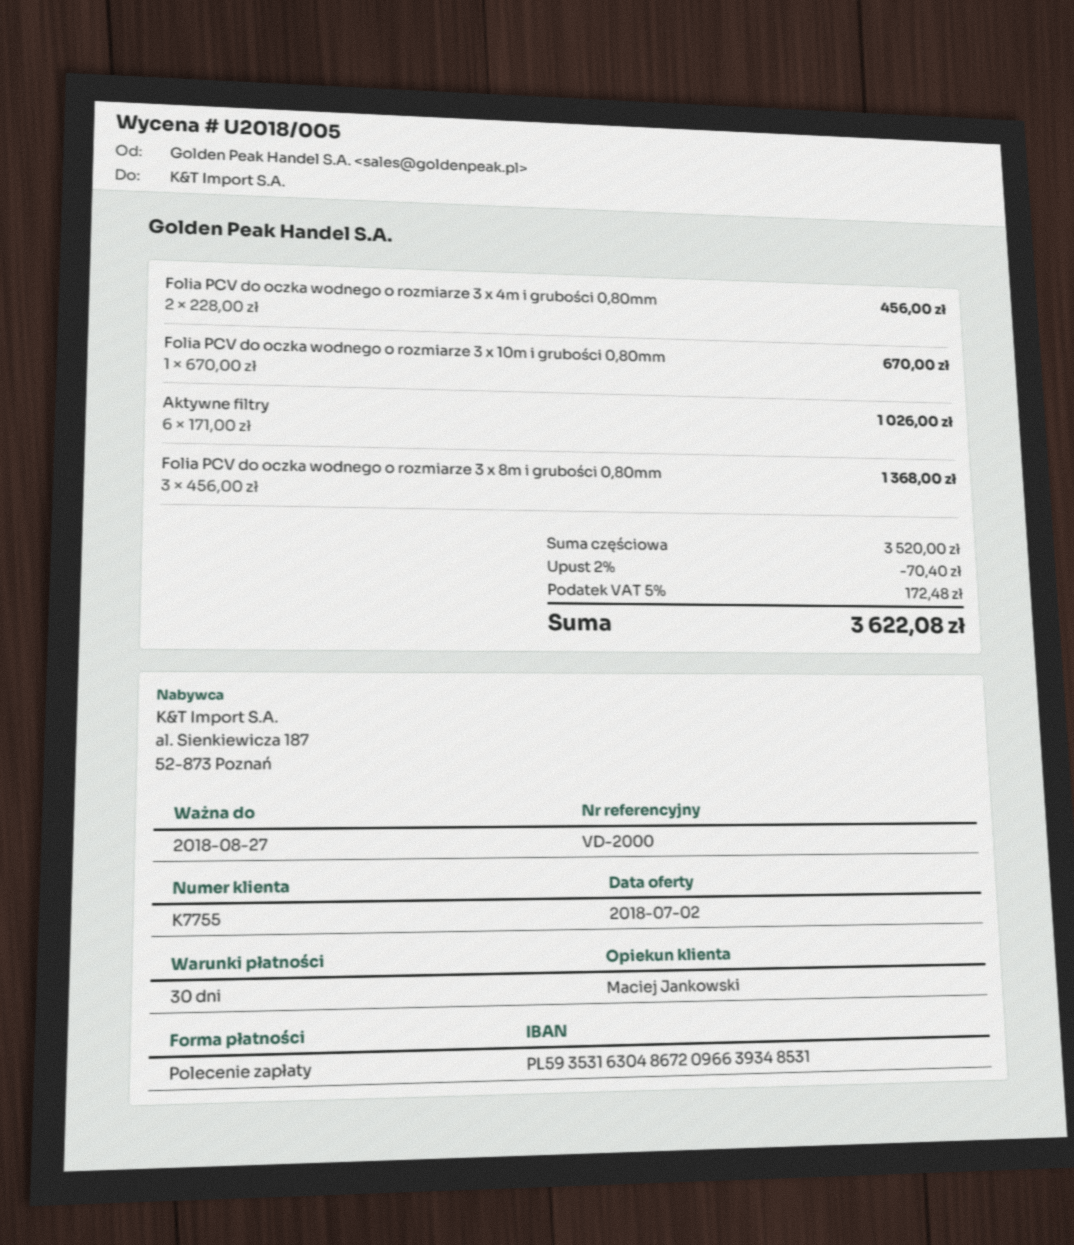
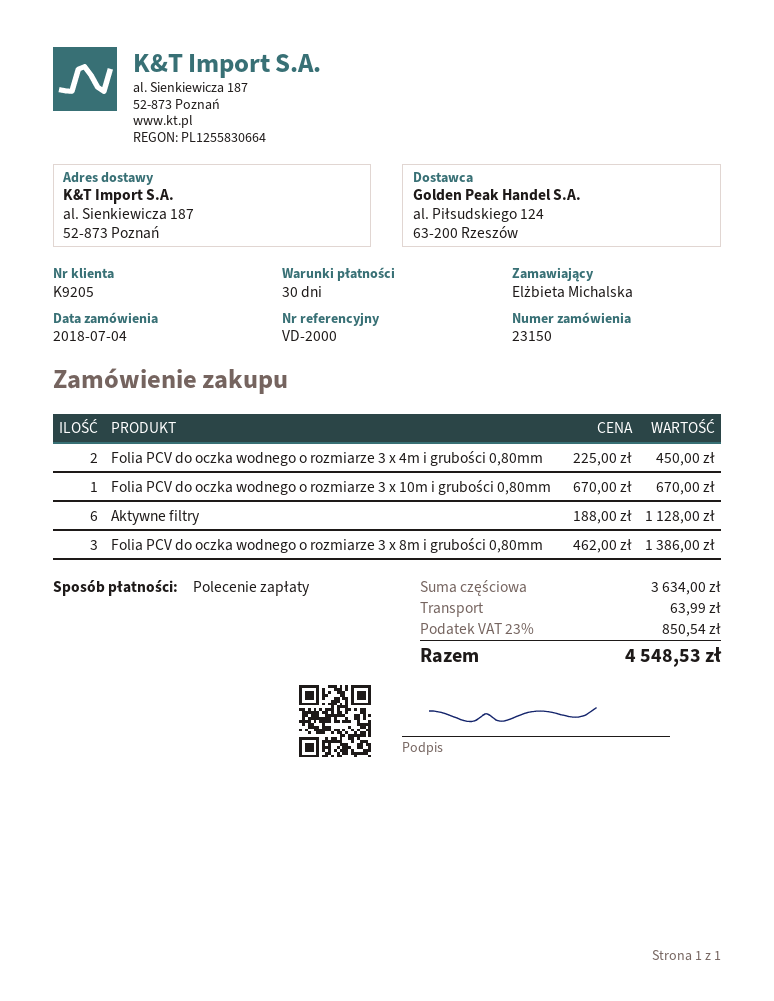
customer number: K7755 -> K9205
Folia PCV do oczka wodnego o rozmiarze 3 x 4m i grubości 0,80mm: 2 x 228.00 = 456.00 -> 2 x 225.00 = 450.00
Aktywne filtry: 6 x 171.00 = 1026.00 -> 6 x 188.00 = 1128.00
Folia PCV do oczka wodnego o rozmiarze 3 x 8m i grubości 0,80mm: 3 x 456.00 = 1368.00 -> 3 x 462.00 = 1386.00
subtotal: 3520.00 -> 3634.00
discount: 2% = 70.40 -> none
shipping: none -> 63.99
tax: 5% = 172.48 -> 23% = 850.54
total: 3622.08 -> 4548.53

